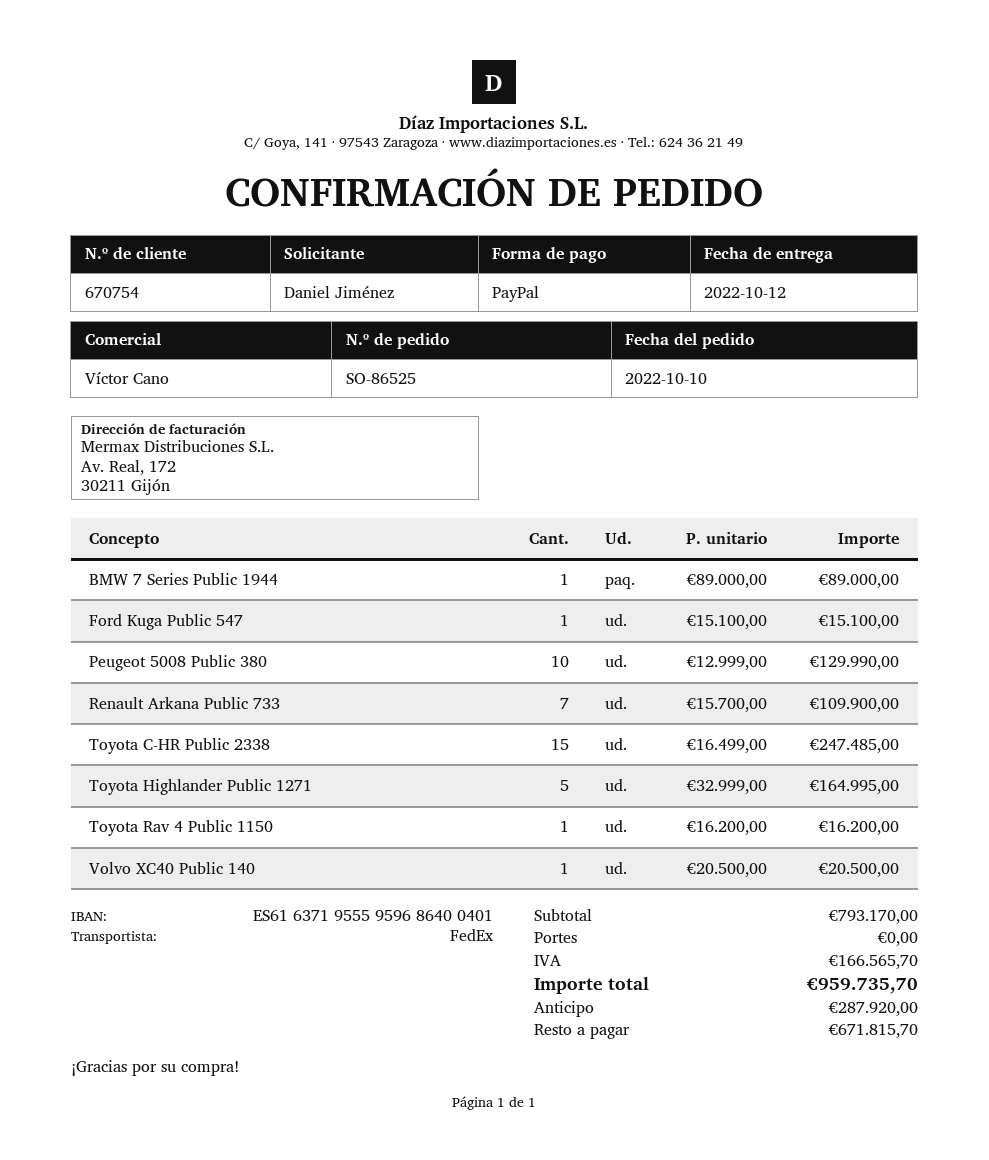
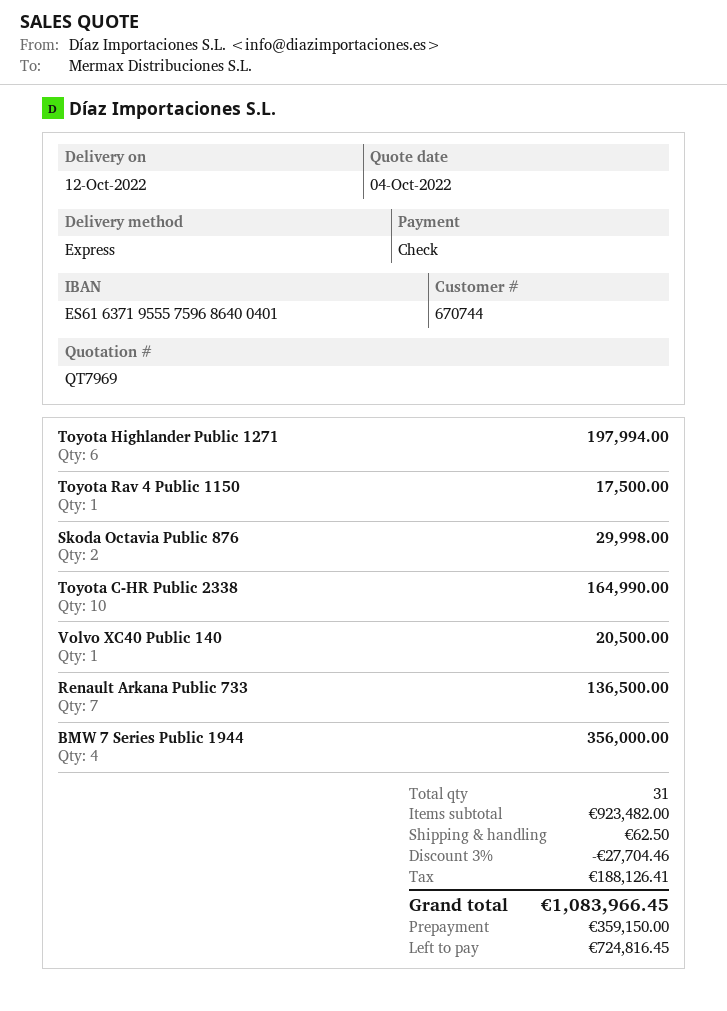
customer number: 670754 -> 670744
payment method: PayPal -> cheque
bank account: ES6163719555959686400401 -> ES6163719555759686400401
shipping method: FedEx -> express
BMW 7 Series Public 1944: 1 for 89000.00 -> 4 for 356000.00
Ford Kuga Public 547: 1 for 15100.00 -> none
Peugeot 5008 Public 380: 10 for 129990.00 -> none
Renault Arkana Public 733: 7 for 109900.00 -> 7 for 136500.00
Toyota C-HR Public 2338: 15 for 247485.00 -> 10 for 164990.00
Toyota Highlander Public 1271: 5 for 164995.00 -> 6 for 197994.00
Toyota Rav 4 Public 1150: 1 for 16200.00 -> 1 for 17500.00
Skoda Octavia Public 876: none -> 2 for 29998.00
subtotal: 793170.00 -> 923482.00
discount: none -> 3% = 27704.46
shipping: 0.00 -> 62.50
tax: 166565.70 -> 188126.41
total: 959735.70 -> 1083966.45
deposit: 287920.00 -> 359150.00
balance: 671815.70 -> 724816.45

